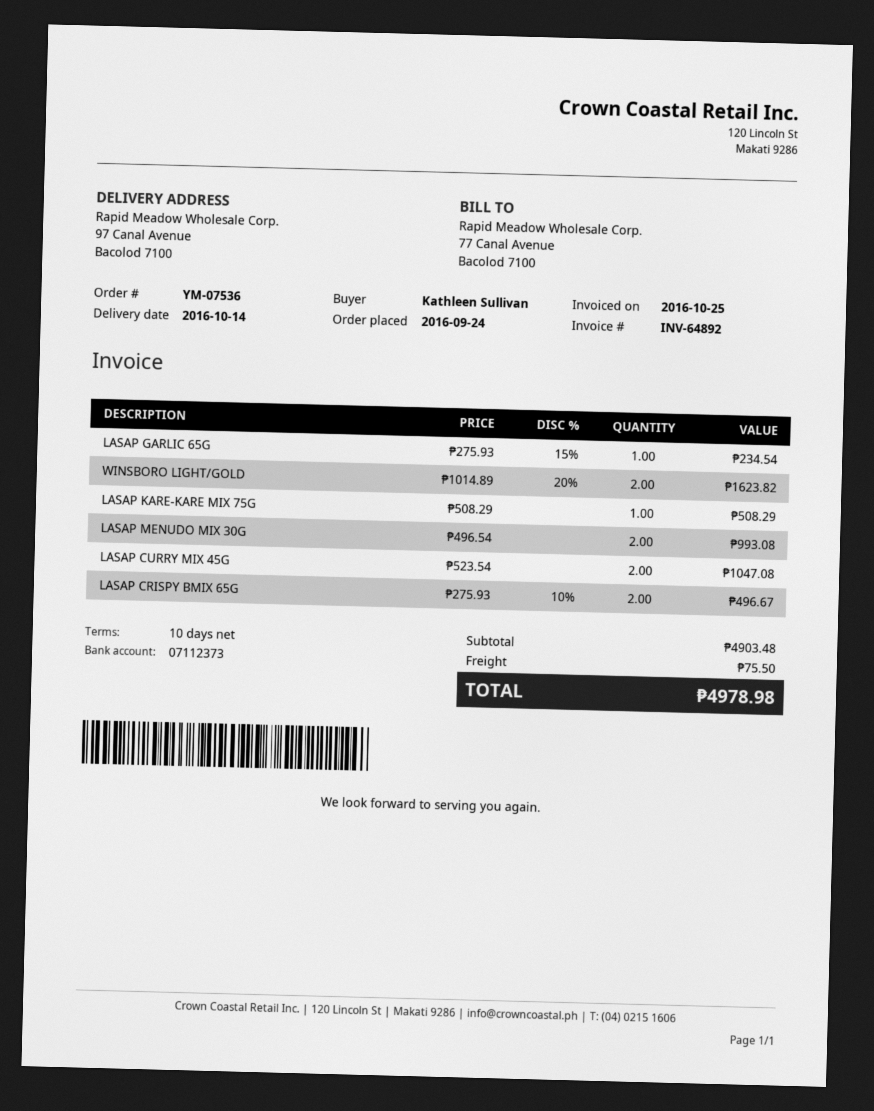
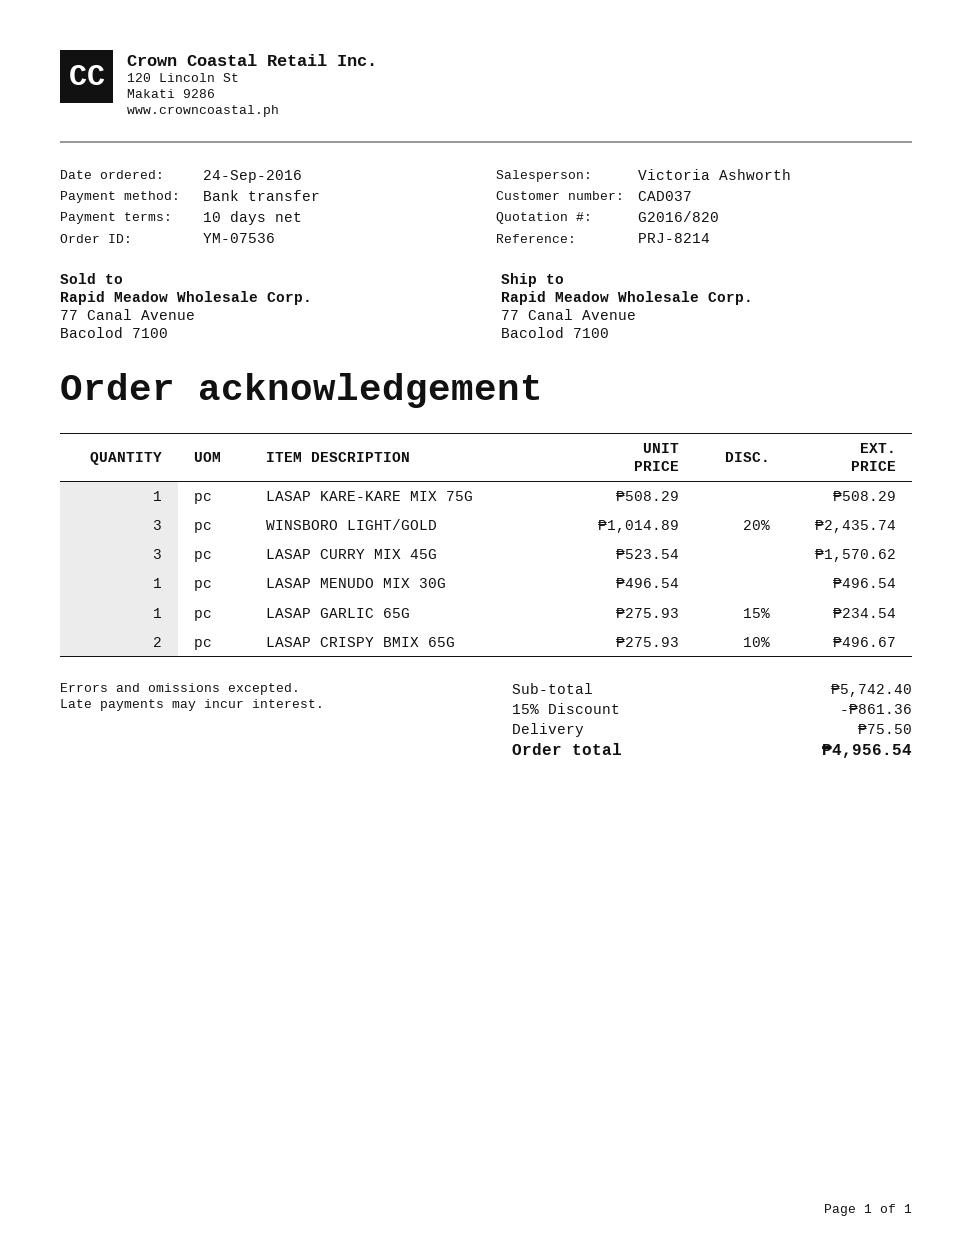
ship to: 97 Canal Avenue, Bacolod 7100 -> 77 Canal Avenue, Bacolod 7100
WINSBORO LIGHT/GOLD: 2 x 1014.89 - 20% = 1623.82 -> 3 x 1014.89 - 20% = 2435.74
LASAP MENUDO MIX 30G: 2 x 496.54 = 993.08 -> 1 x 496.54 = 496.54
LASAP CURRY MIX 45G: 2 x 523.54 = 1047.08 -> 3 x 523.54 = 1570.62
subtotal: 4903.48 -> 5742.40
discount: none -> 15% = 861.36
total: 4978.98 -> 4956.54

